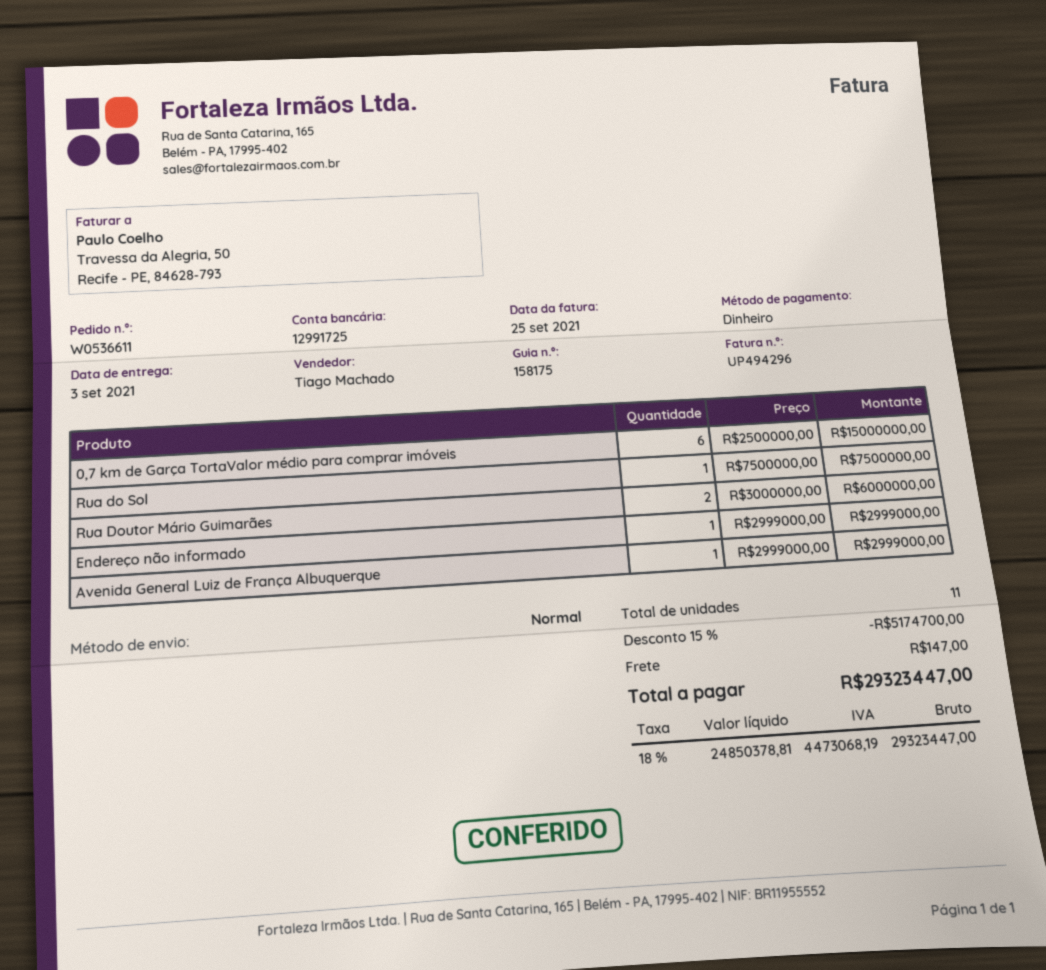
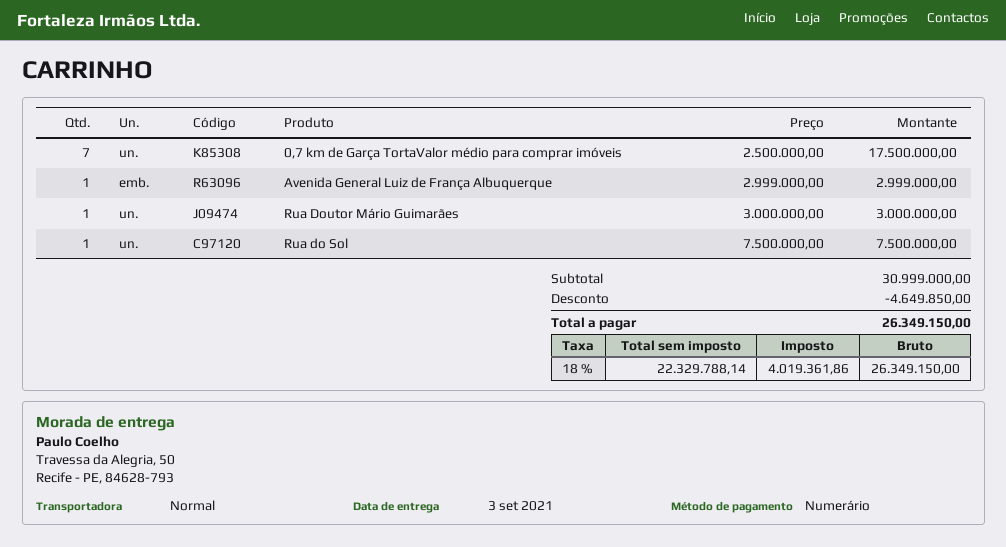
0,7 km de Garça TortaValor médio para comprar imóveis: 6 x 2500000.00 = 15000000.00 -> 7 x 2500000.00 = 17500000.00
Rua Doutor Mário Guimarães: 2 x 3000000.00 = 6000000.00 -> 1 x 3000000.00 = 3000000.00
Endereço não informado: 1 x 2999000.00 = 2999000.00 -> none
discount: 5174700.00 -> 4649850.00
shipping: 147.00 -> none
net: 24850378.81 -> 22329788.14
tax: 18% = 4473068.19 -> 18% = 4019361.86
total: 29323447.00 -> 26349150.00

